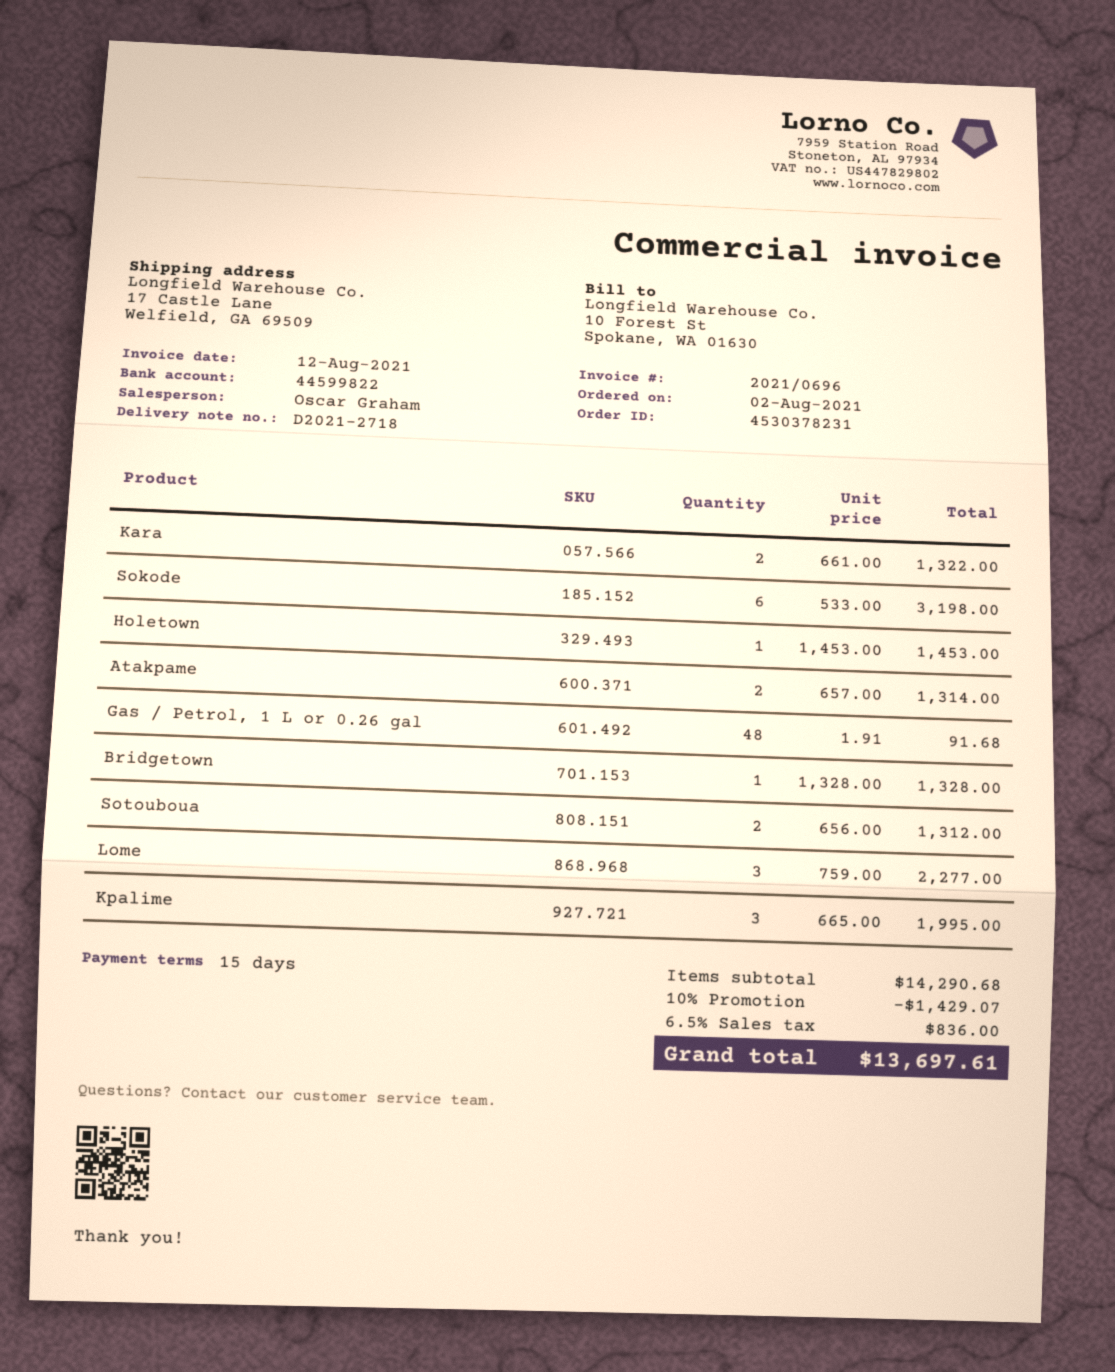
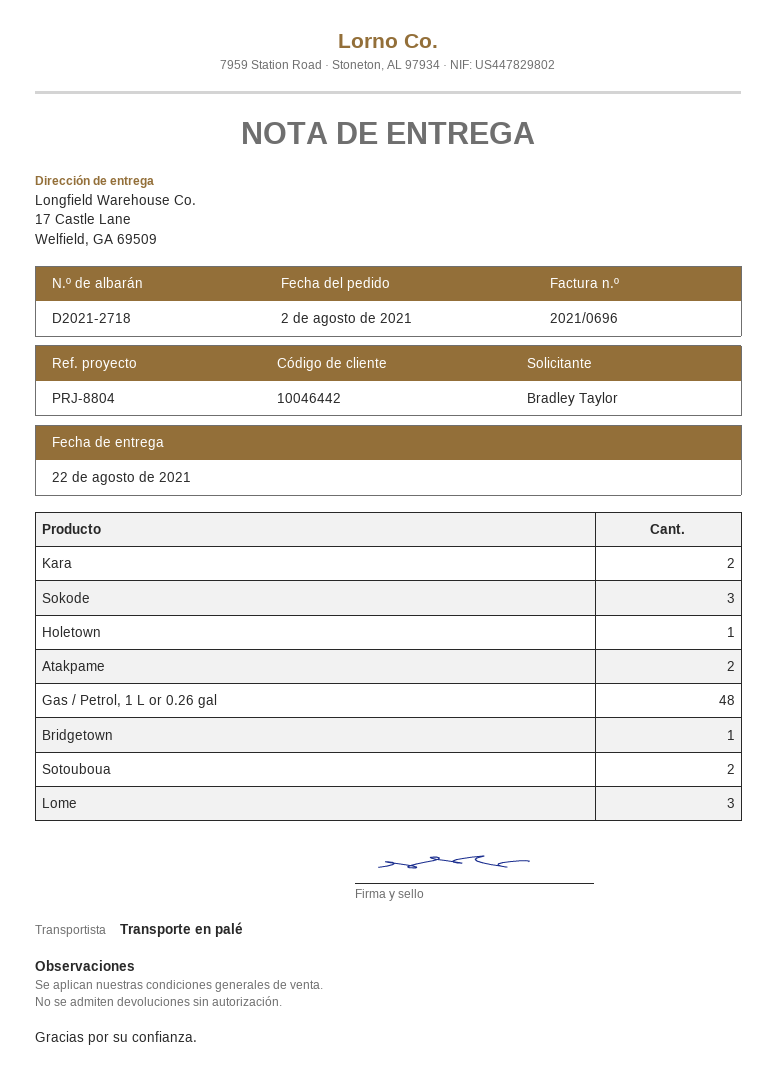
Sokode: 6 -> 3
Kpalime: 3 -> none

